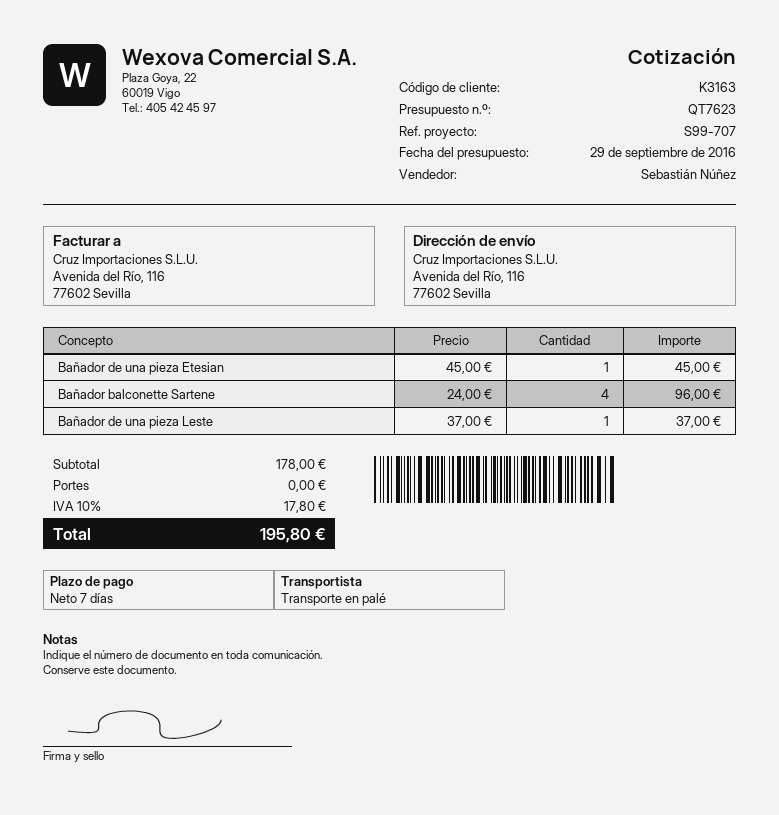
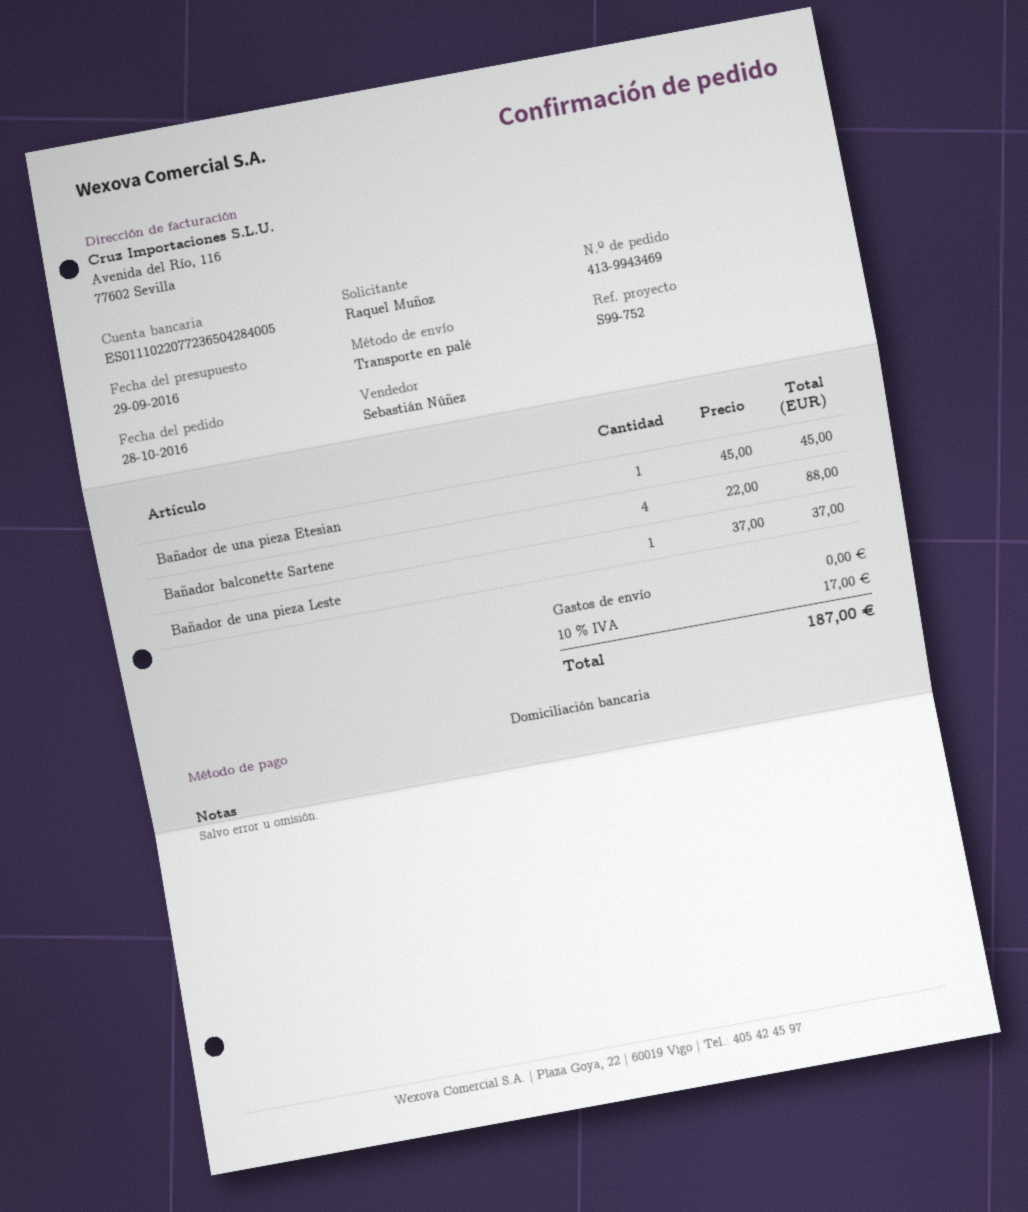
reference: S99-707 -> S99-752
Bañador balconette Sartene: 4 x 24.00 = 96.00 -> 4 x 22.00 = 88.00
tax: 10% = 17.80 -> 10% = 17.00
total: 195.80 -> 187.00

